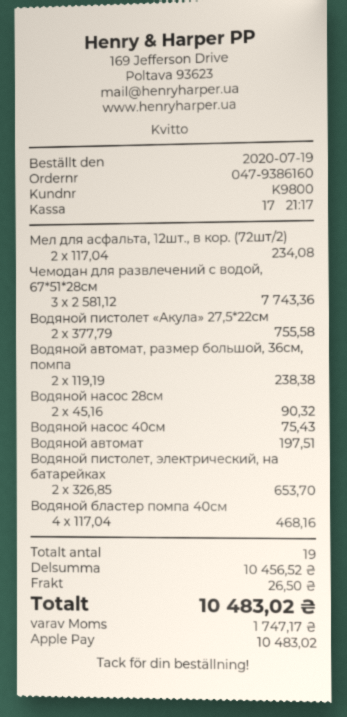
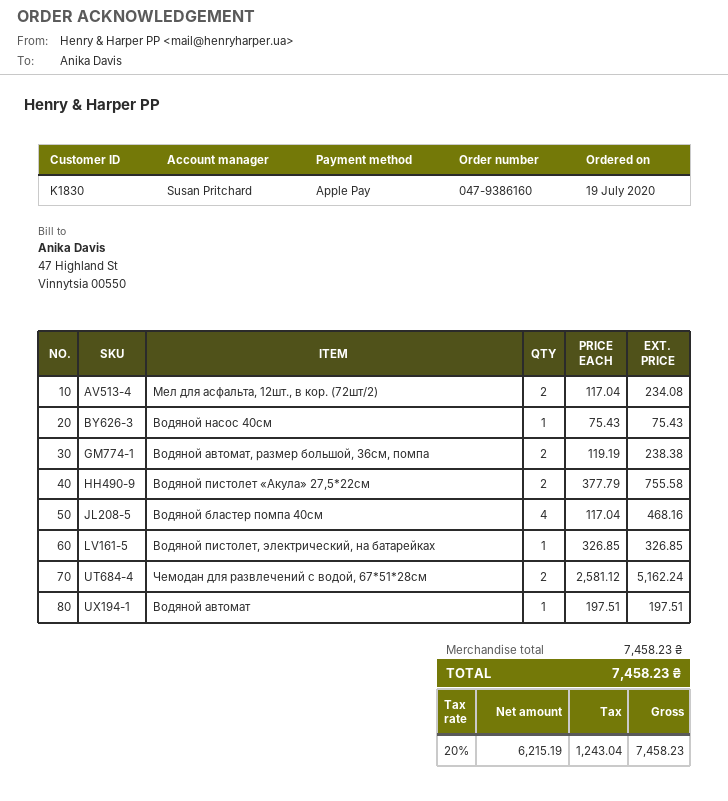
customer number: K9800 -> K1830
Чемодан для развлечений с водой, 67*51*28см: 3 x 2581.12 = 7743.36 -> 2 x 2581.12 = 5162.24
Водяной насос 28см: 2 x 45.16 = 90.32 -> none
Водяной пистолет, электрический, на батарейках: 2 x 326.85 = 653.70 -> 1 x 326.85 = 326.85
subtotal: 10456.52 -> 7458.23
shipping: 26.50 -> none
tax: 1747.17 -> 1243.04
total: 10483.02 -> 7458.23

